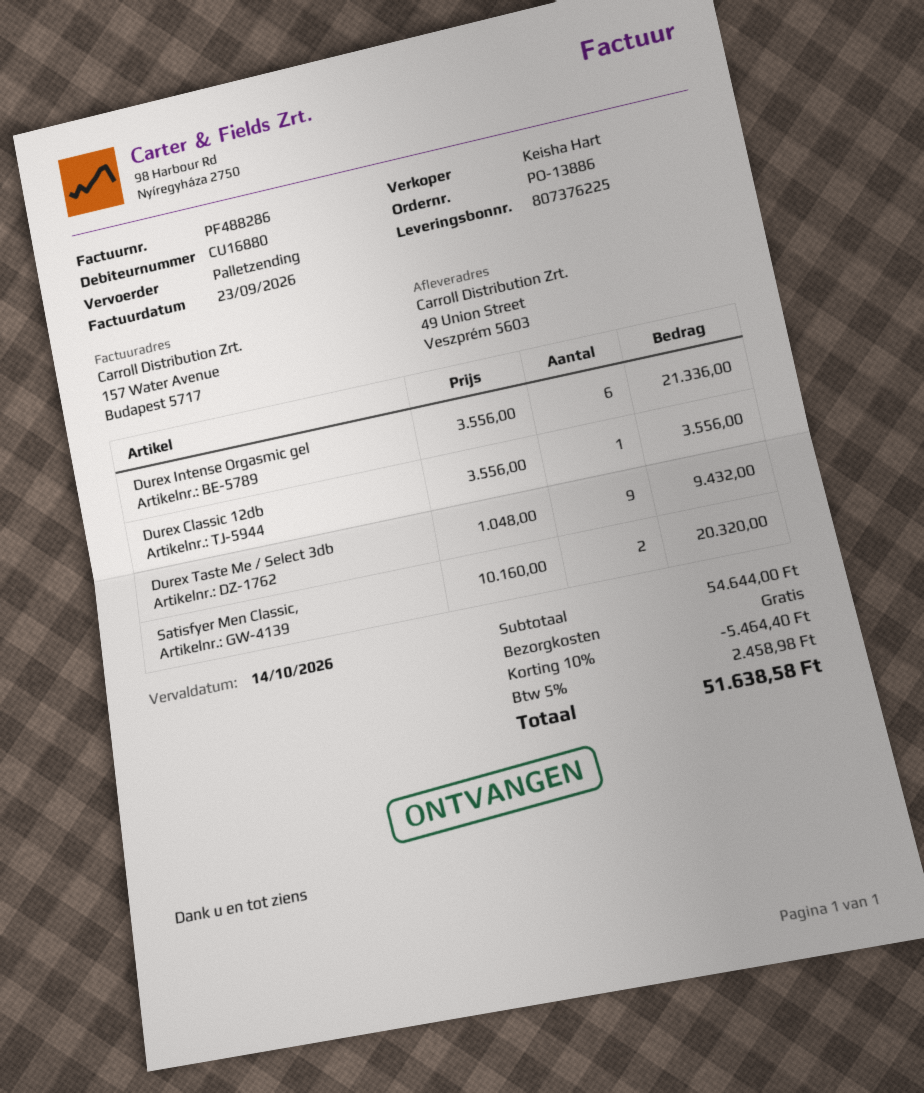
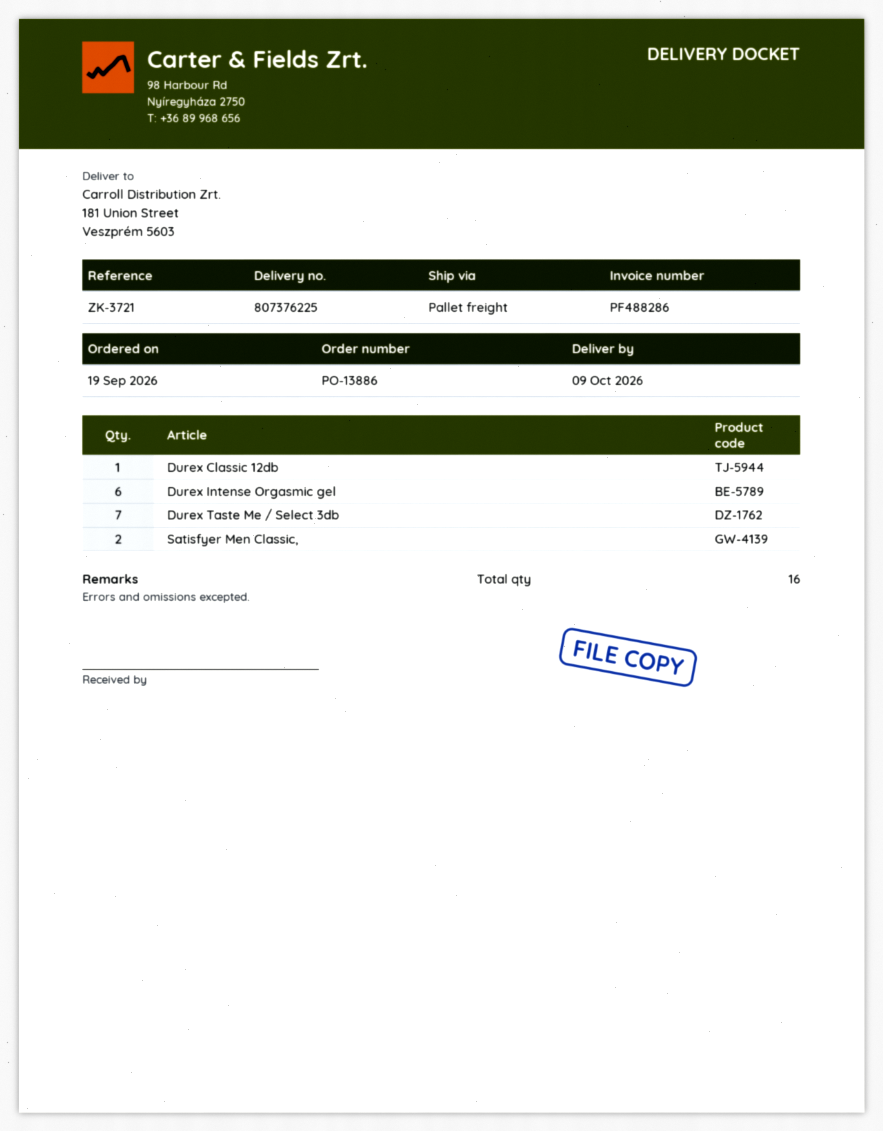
ship to: 49 Union Street, Veszprém 5603 -> 181 Union Street, Veszprém 5603
Durex Taste Me / Select 3db: 9 -> 7

